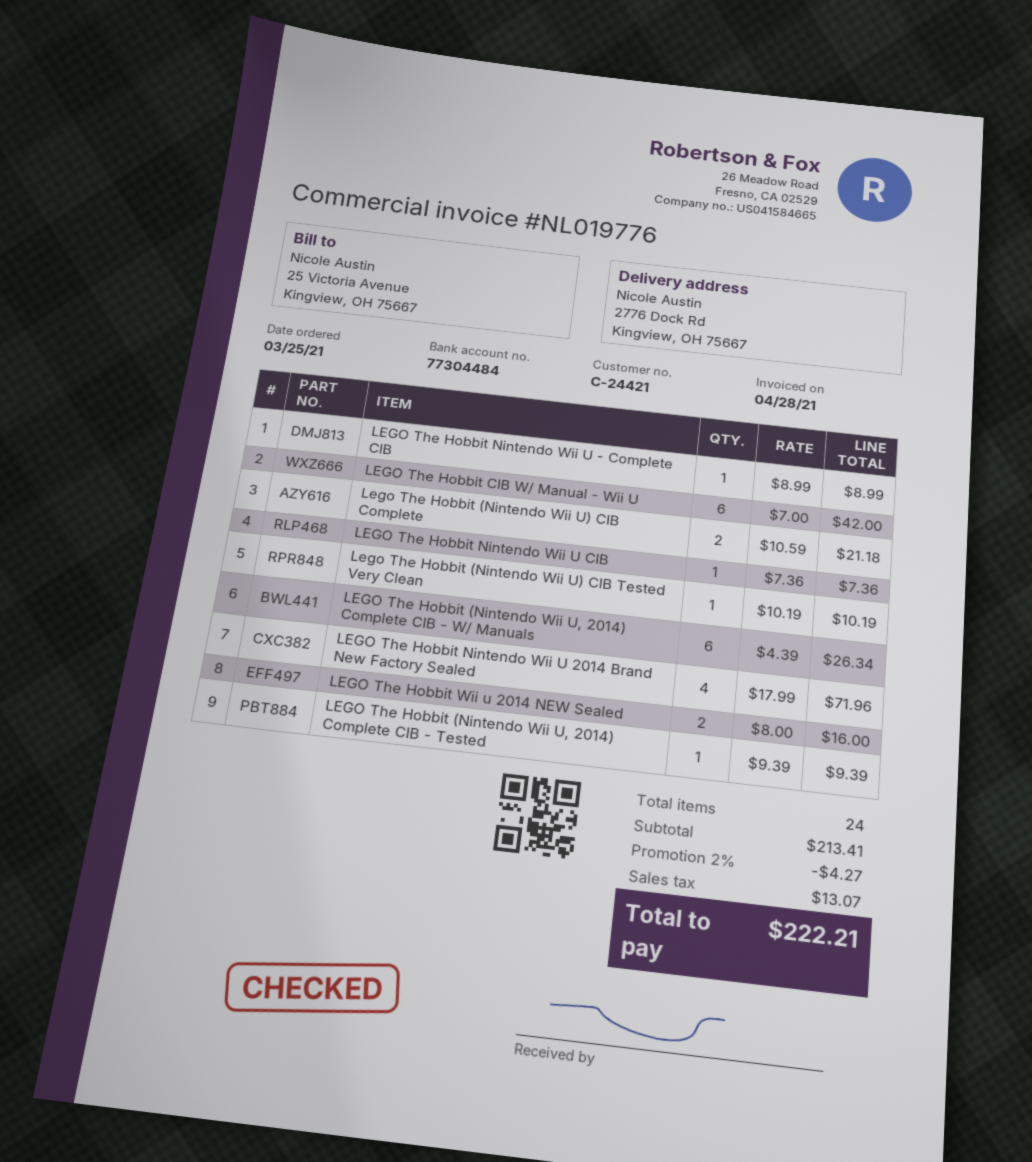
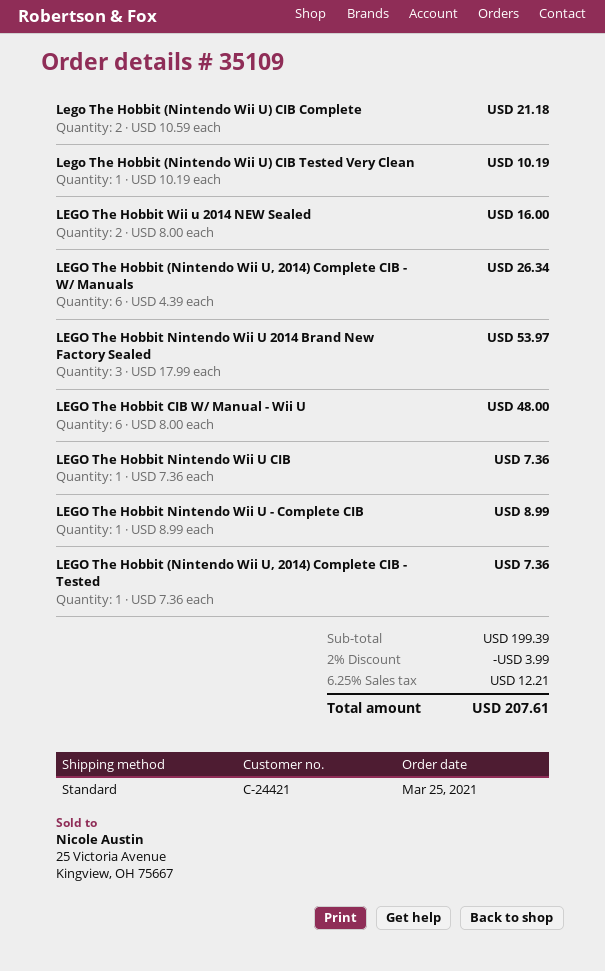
LEGO The Hobbit CIB W/ Manual - Wii U: 6 x 7.00 = 42.00 -> 6 x 8.00 = 48.00
LEGO The Hobbit Nintendo Wii U 2014 Brand New Factory Sealed: 4 x 17.99 = 71.96 -> 3 x 17.99 = 53.97
LEGO The Hobbit (Nintendo Wii U, 2014) Complete CIB - Tested: 1 x 9.39 = 9.39 -> 1 x 7.36 = 7.36
subtotal: 213.41 -> 199.39
discount: 2% = 4.27 -> 2% = 3.99
tax: 13.07 -> 12.21
total: 222.21 -> 207.61

